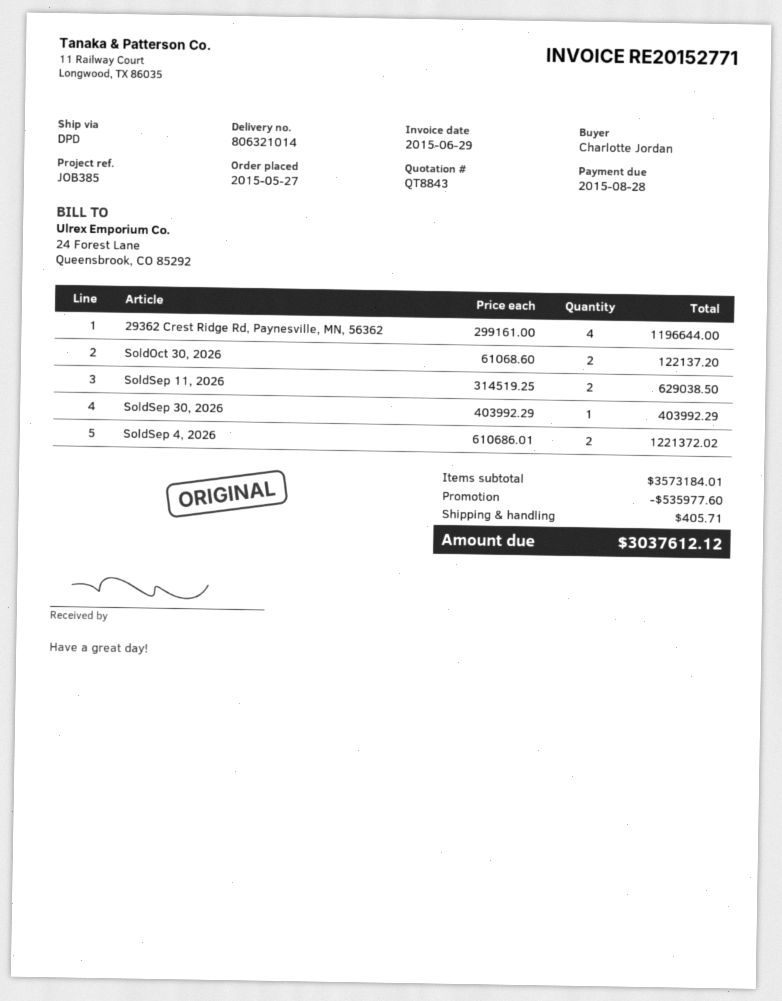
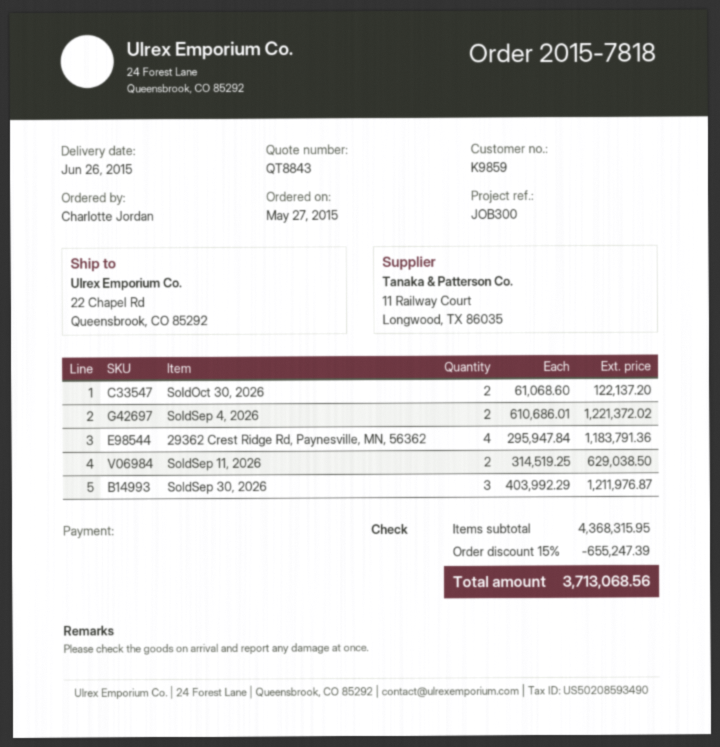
reference: JOB385 -> JOB300
29362 Crest Ridge Rd, Paynesville, MN, 56362: 4 x 299161.00 = 1196644.00 -> 4 x 295947.84 = 1183791.36
SoldSep 30, 2026: 1 x 403992.29 = 403992.29 -> 3 x 403992.29 = 1211976.87
subtotal: 3573184.01 -> 4368315.95
discount: 535977.60 -> 655247.39
shipping: 405.71 -> none
total: 3037612.12 -> 3713068.56

